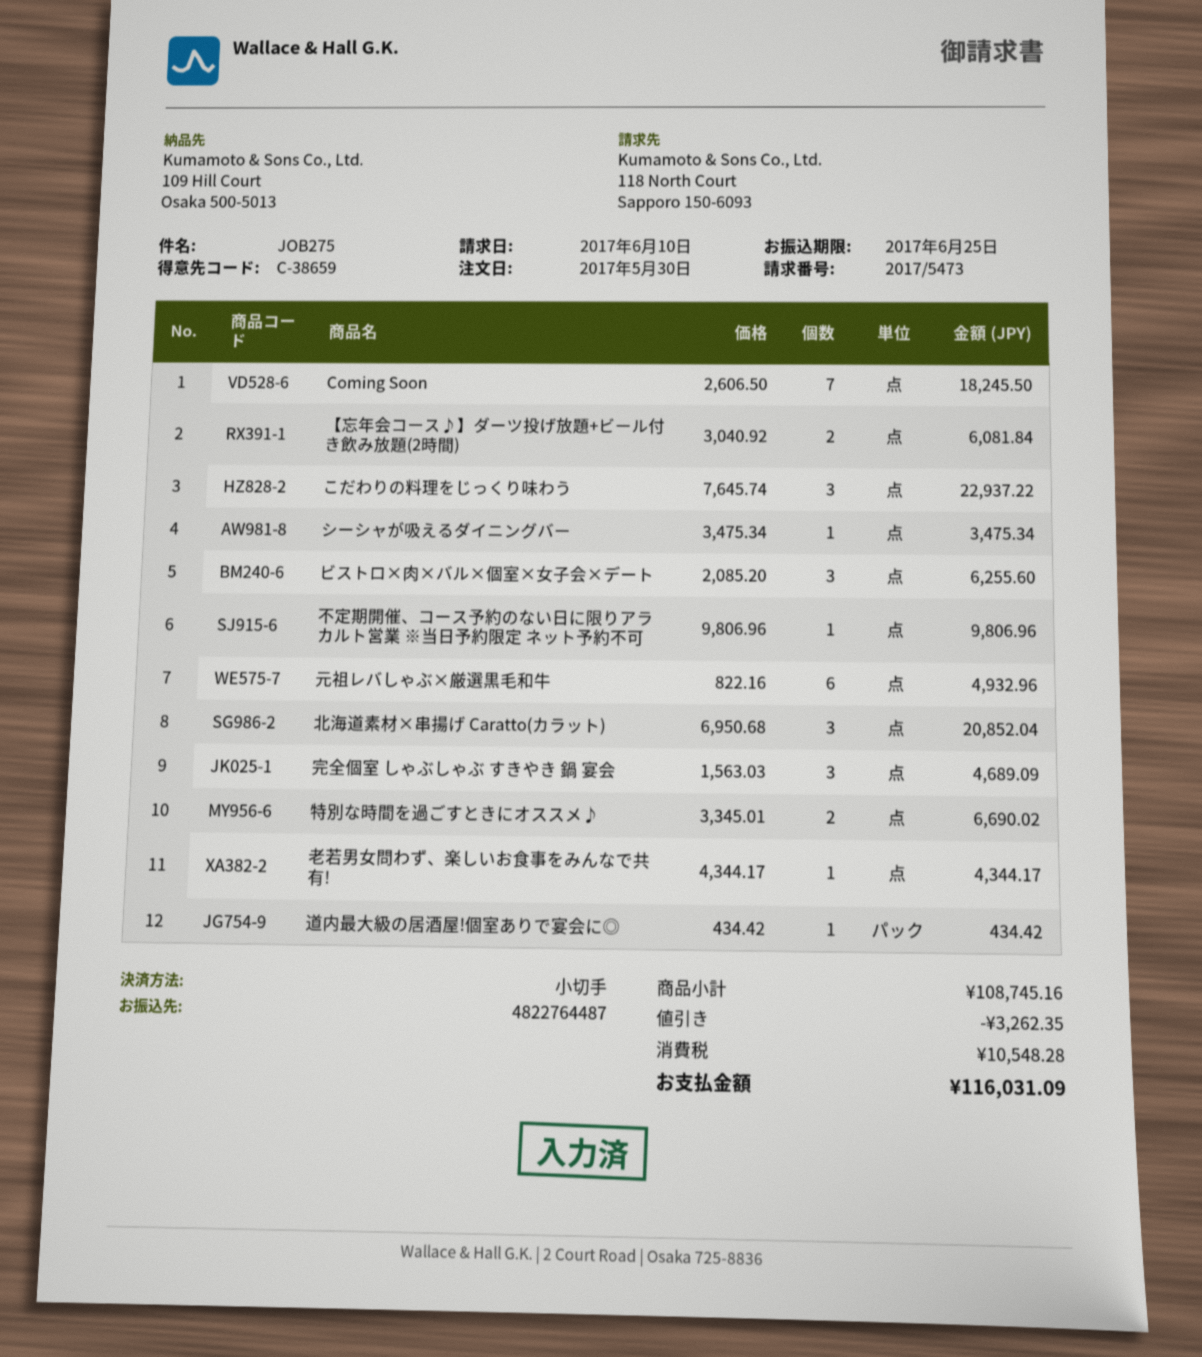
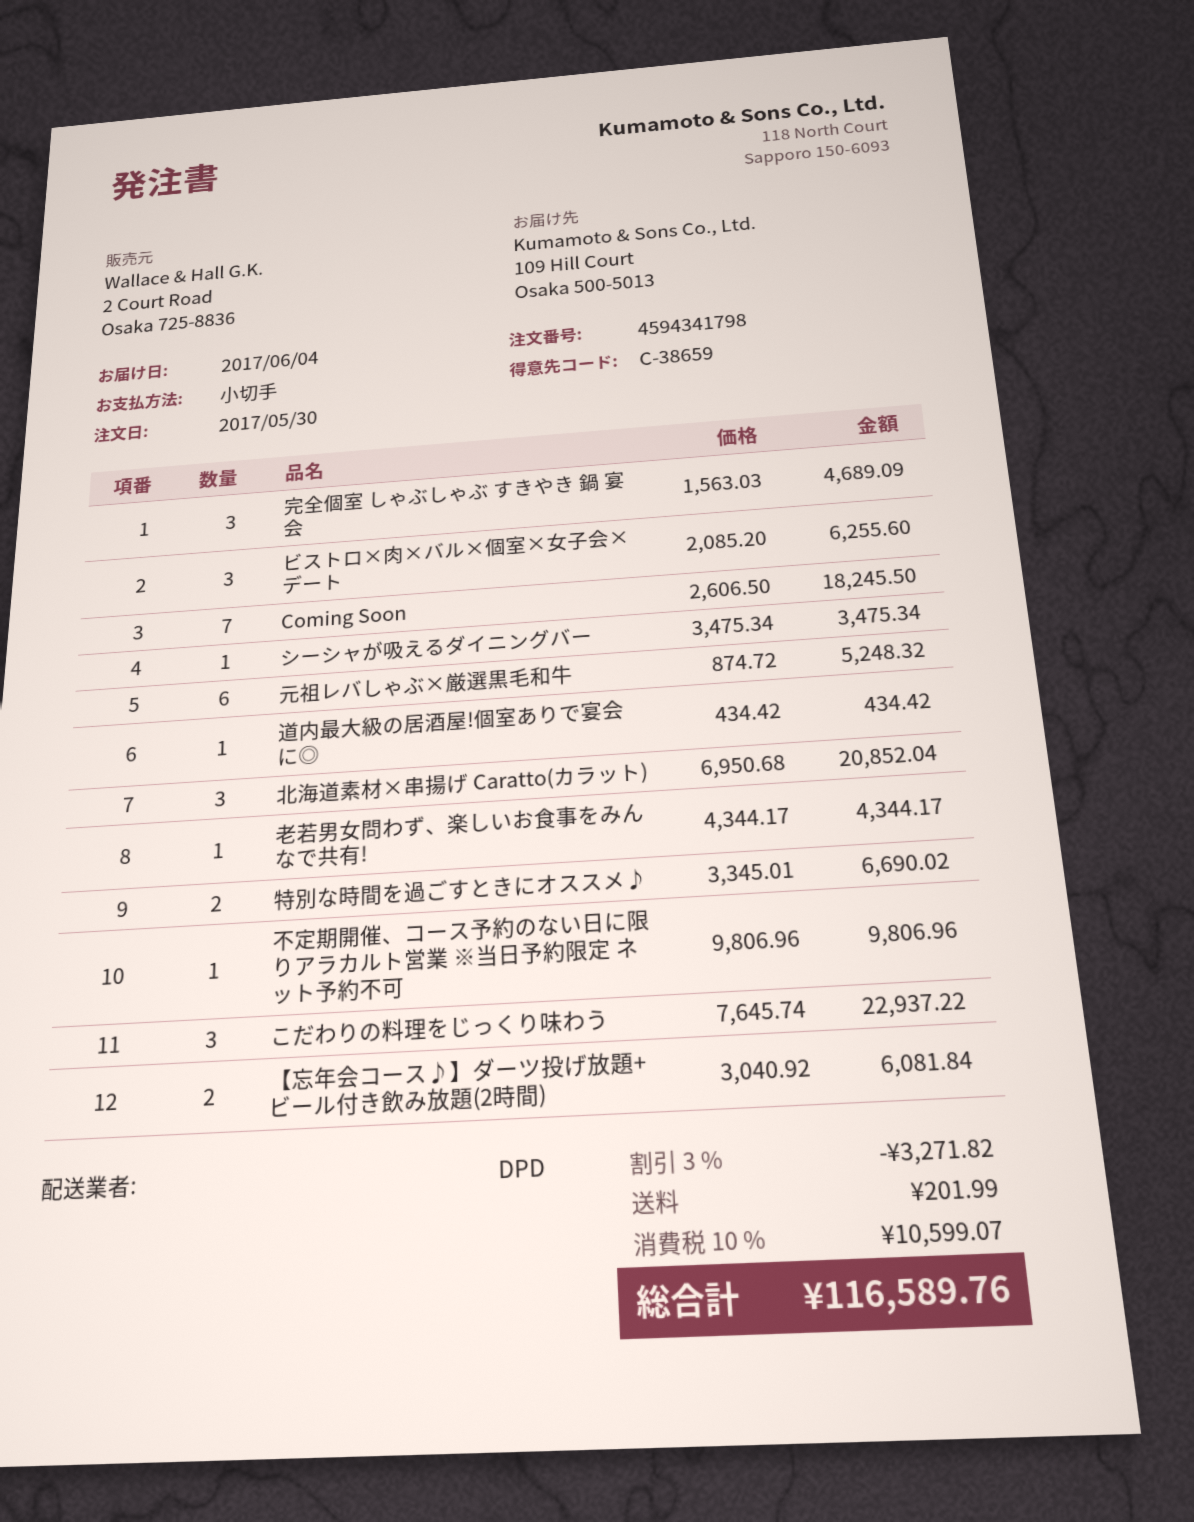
元祖レバしゃぶ×厳選黒毛和牛: 6 x 822.16 = 4932.96 -> 6 x 874.72 = 5248.32
discount: 3262.35 -> 3271.82
shipping: none -> 201.99
tax: 10548.28 -> 10599.07
total: 116031.09 -> 116589.76

